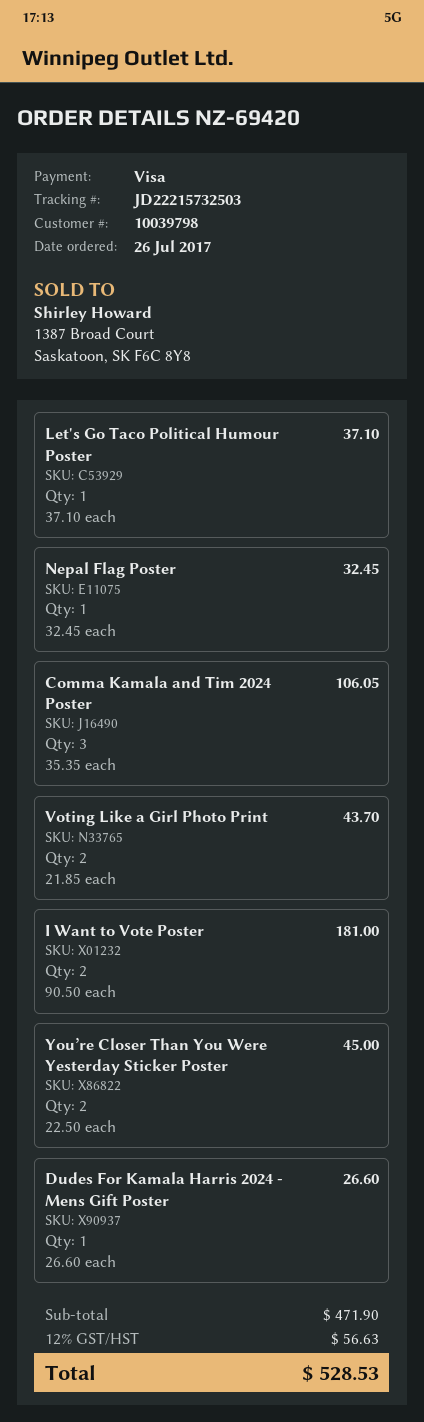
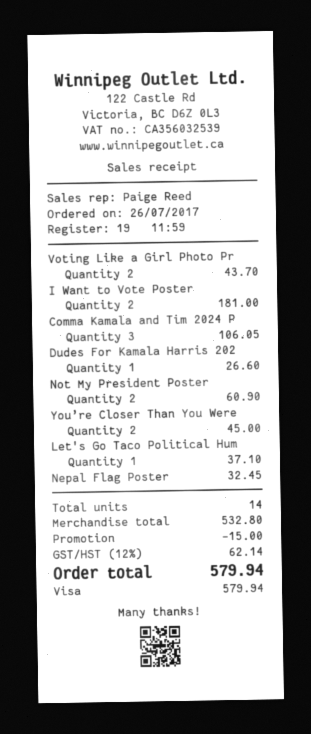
Not My President Poster: none -> 2 for 60.90
subtotal: 471.90 -> 532.80
discount: none -> 15.00
tax: 12% = 56.63 -> 12% = 62.14
total: 528.53 -> 579.94

